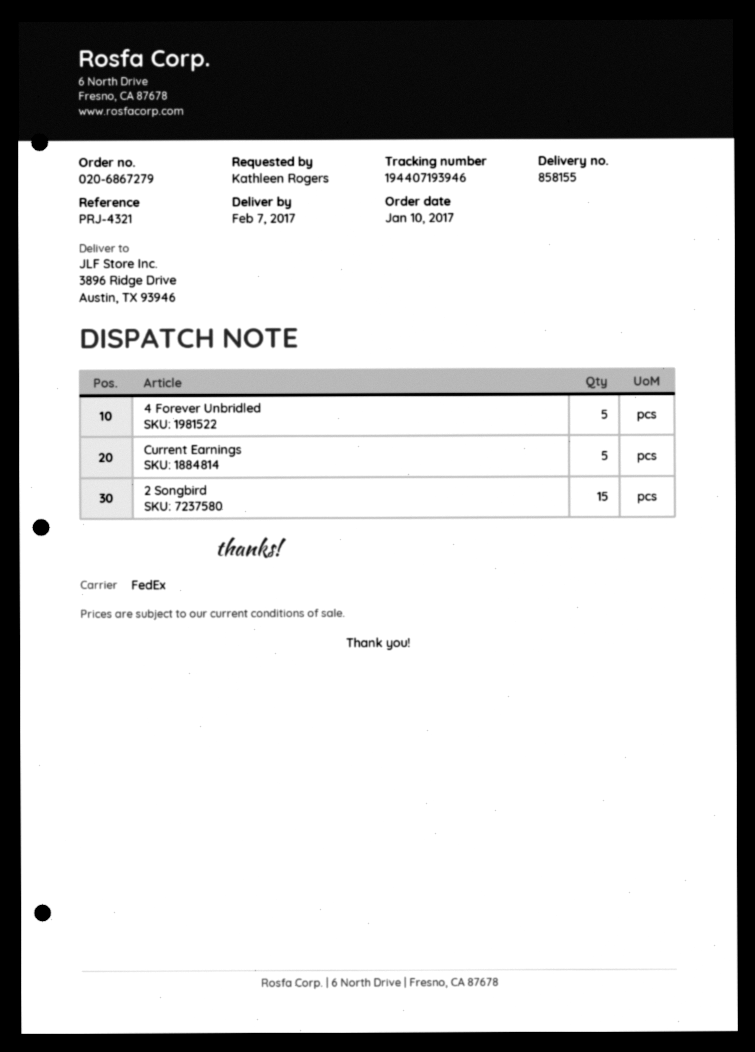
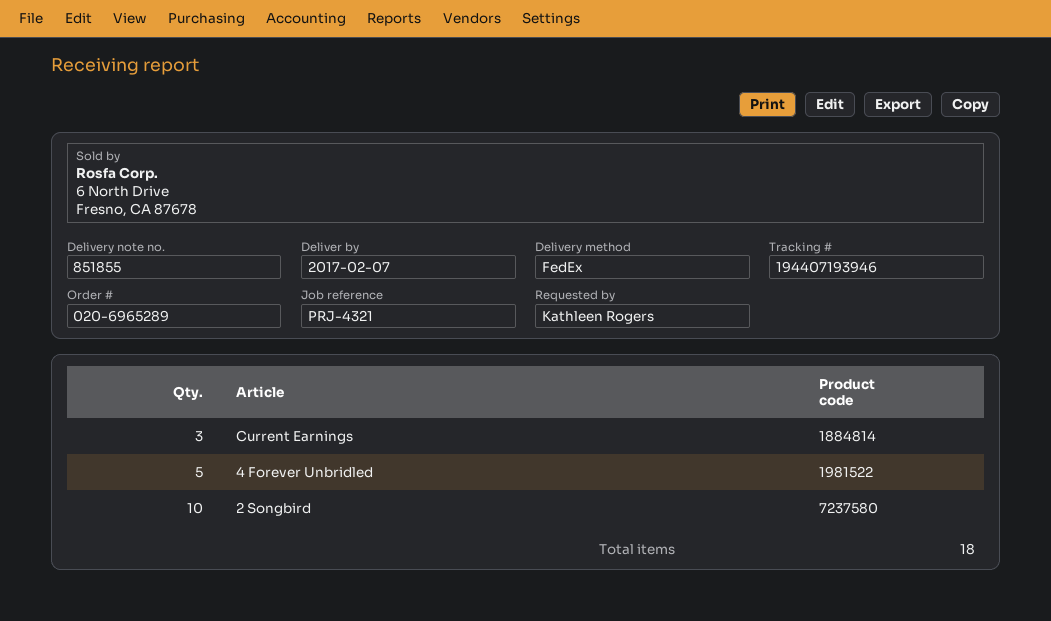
order number: 020-6867279 -> 020-6965289
delivery note number: 858155 -> 851855
Current Earnings: 5 -> 3
2 Songbird: 15 -> 10

